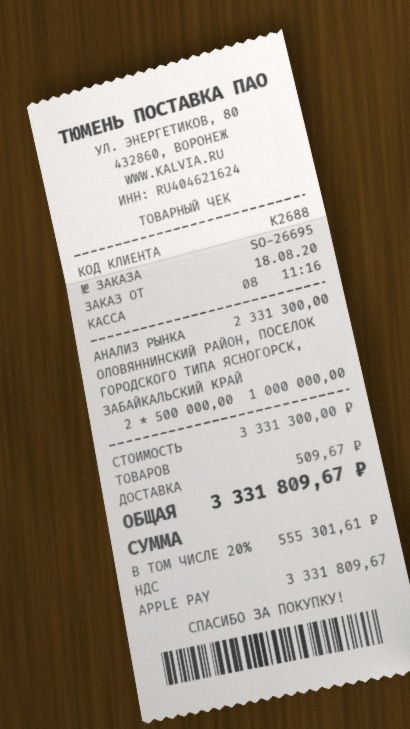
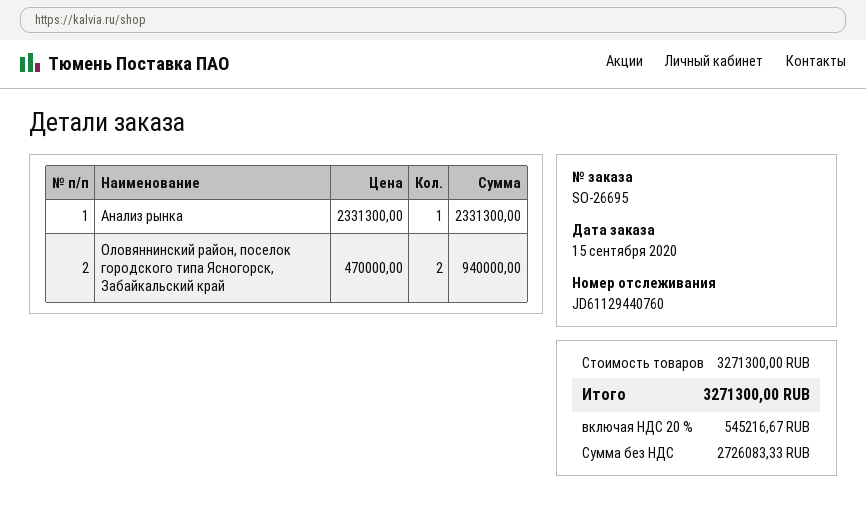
order date: 2020-08-18 -> 2020-09-15
ОЛОВЯННИНСКИЙ РАЙОН, ПОСЕЛОК ГОРОДСКОГО ТИПА ЯСНОГОРСК, ЗАБАЙКАЛЬСКИЙ КРАЙ: 2 x 500000.00 = 1000000.00 -> 2 x 470000.00 = 940000.00
subtotal: 3331300.00 -> 3271300.00
shipping: 509.67 -> none
tax: 20% = 555301.61 -> 20% = 545216.67
total: 3331809.67 -> 3271300.00

